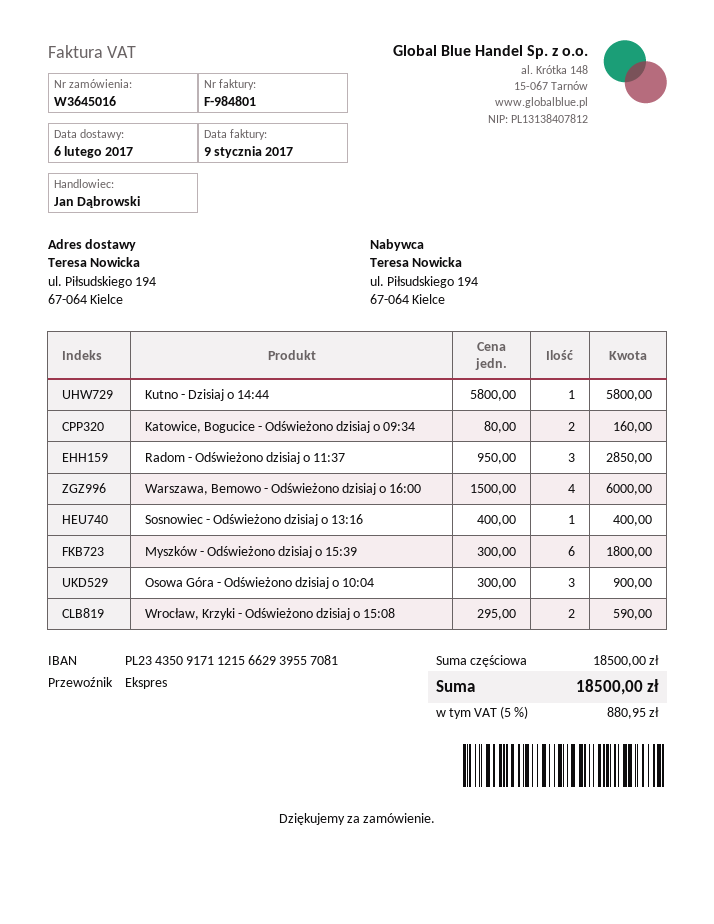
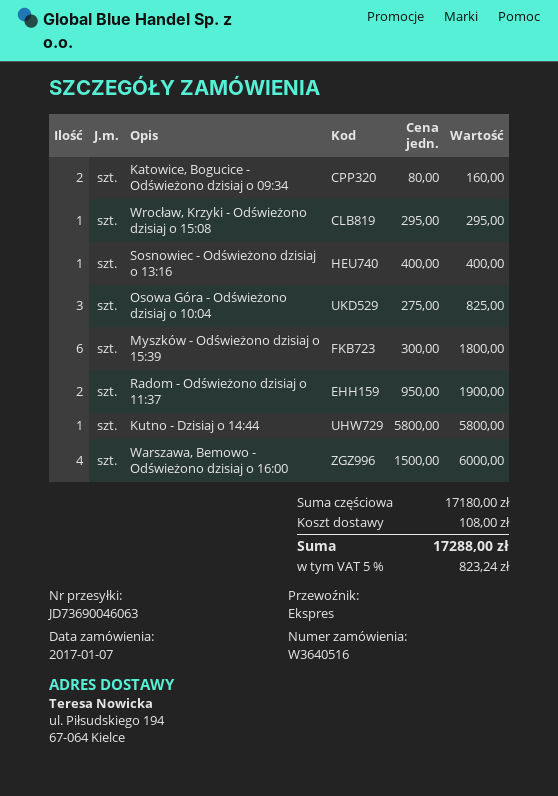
order number: W3645016 -> W3640516
Radom - Odświeżono dzisiaj o 11:37: 3 x 950.00 = 2850.00 -> 2 x 950.00 = 1900.00
Osowa Góra - Odświeżono dzisiaj o 10:04: 3 x 300.00 = 900.00 -> 3 x 275.00 = 825.00
Wrocław, Krzyki - Odświeżono dzisiaj o 15:08: 2 x 295.00 = 590.00 -> 1 x 295.00 = 295.00
subtotal: 18500.00 -> 17180.00
shipping: none -> 108.00
tax: 5% = 880.95 -> 5% = 823.24
total: 18500.00 -> 17288.00

